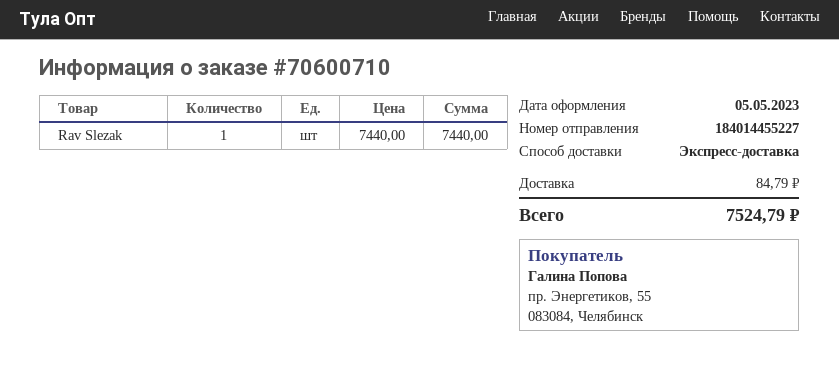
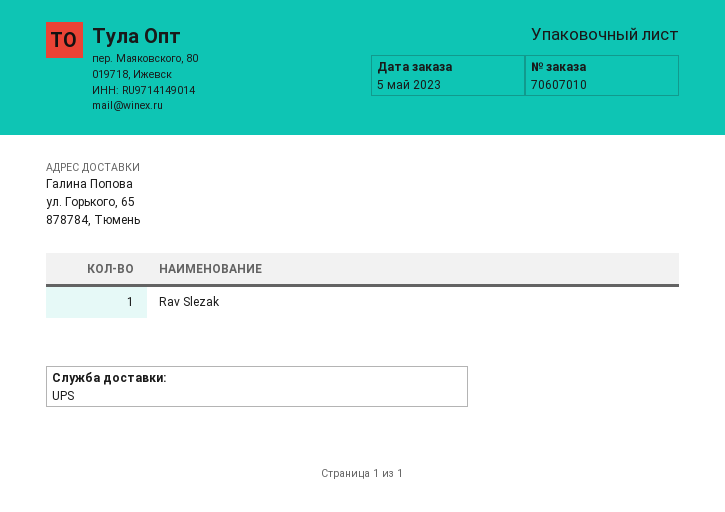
order number: 70600710 -> 70607010
shipping method: express -> UPS

